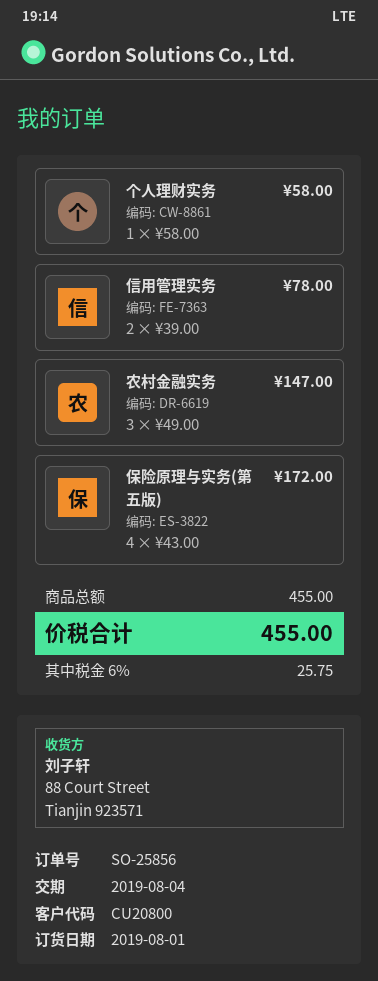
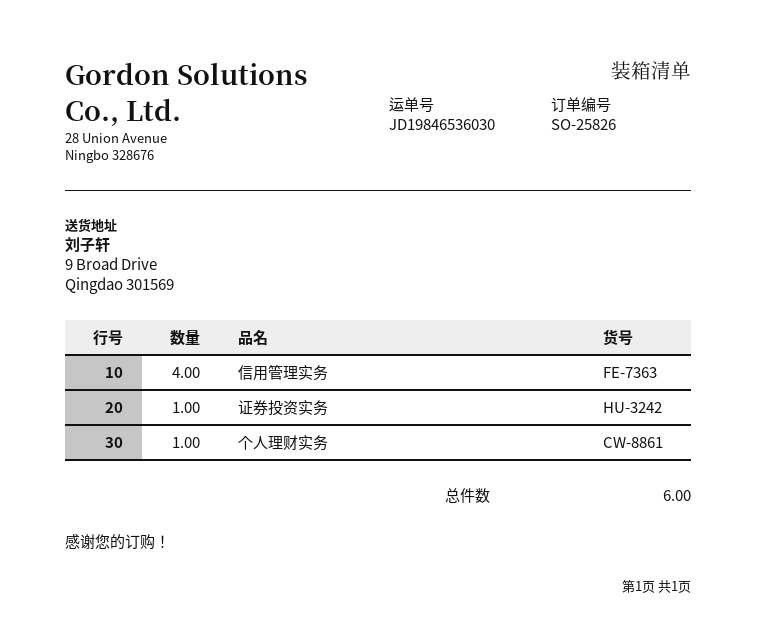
order number: SO-25856 -> SO-25826
ship to: 88 Court Street, Tianjin 923571 -> 9 Broad Drive, Qingdao 301569
信用管理实务: 2 -> 4
农村金融实务: 3 -> none
保险原理与实务(第五版): 4 -> none
证券投资实务: none -> 1

